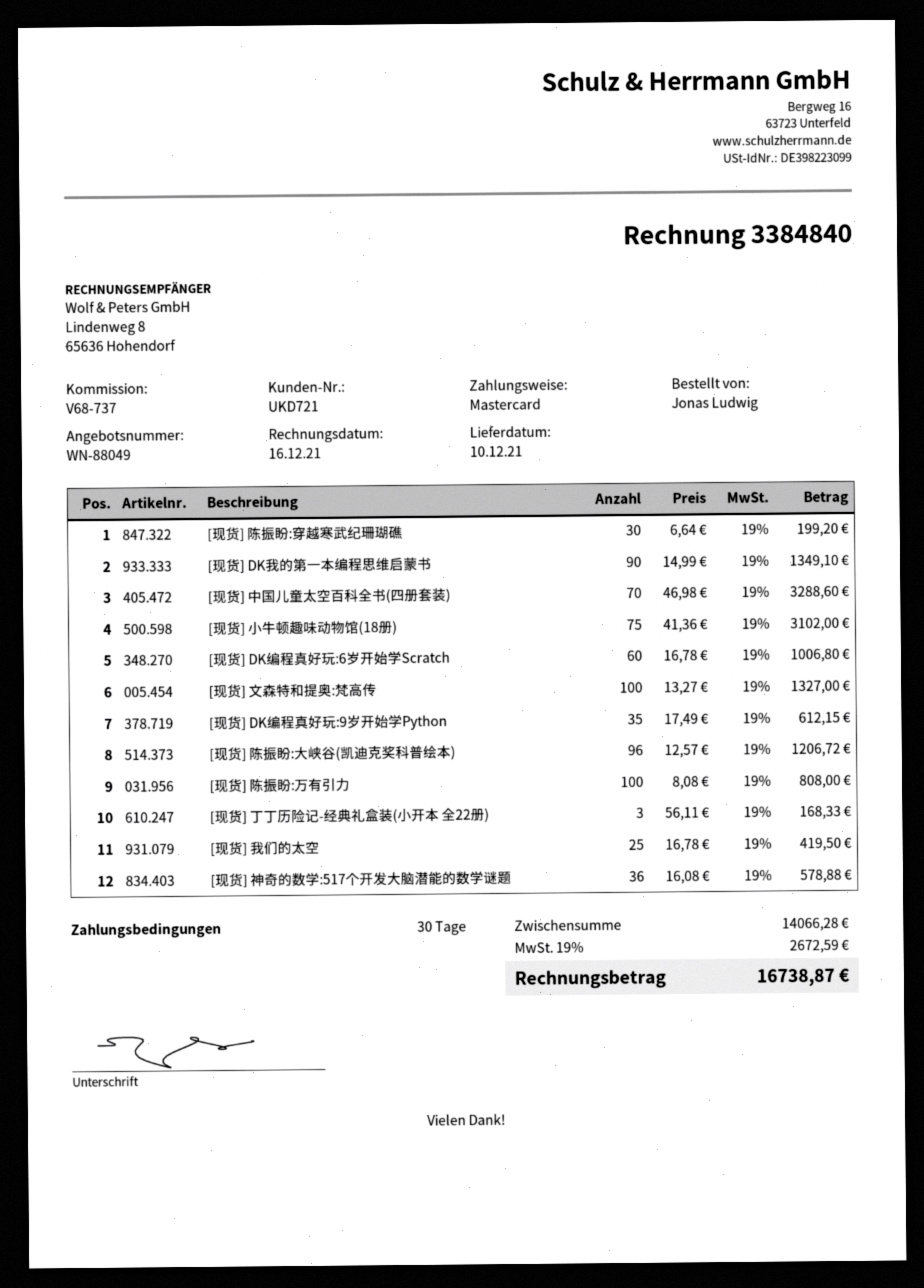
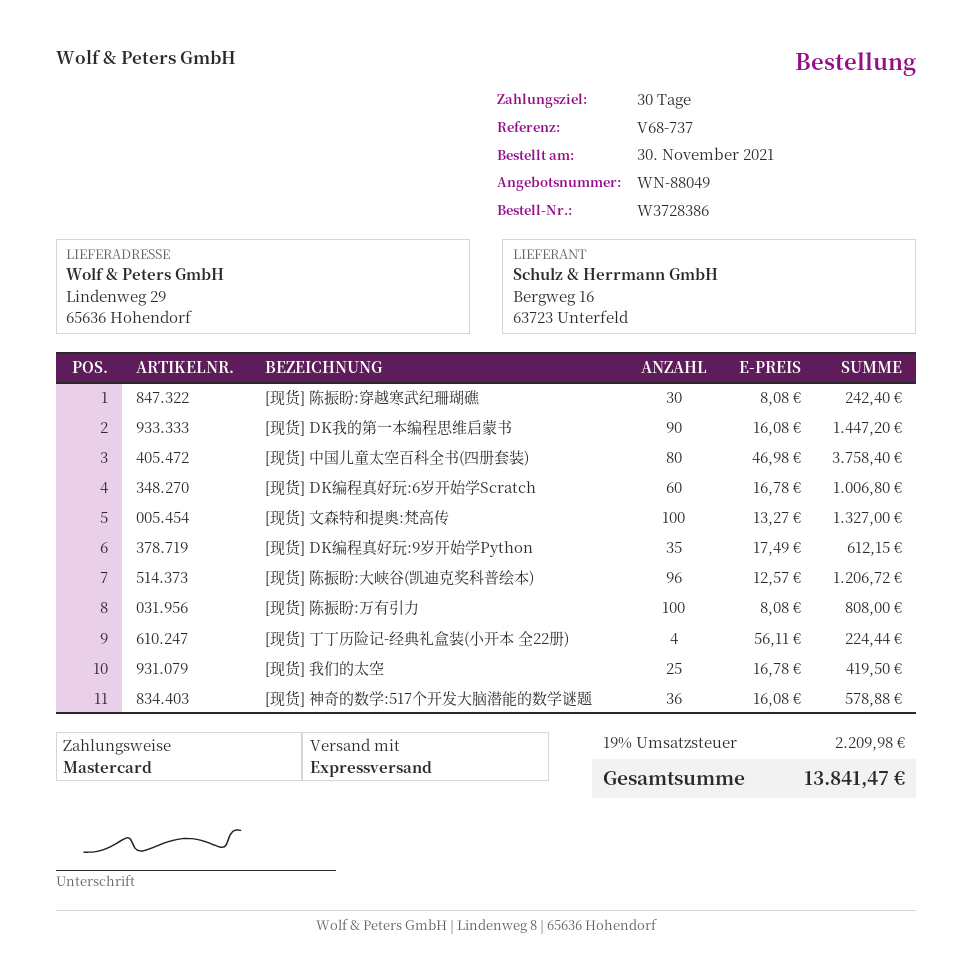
[现货] 陈振盼:穿越寒武纪珊瑚礁: 30 x 6.64 = 199.20 -> 30 x 8.08 = 242.40
[现货] DK我的第一本编程思维启蒙书: 90 x 14.99 = 1349.10 -> 90 x 16.08 = 1447.20
[现货] 中国儿童太空百科全书(四册套装): 70 x 46.98 = 3288.60 -> 80 x 46.98 = 3758.40
[现货] 小牛顿趣味动物馆(18册): 75 x 41.36 = 3102.00 -> none
[现货] 丁丁历险记-经典礼盒装(小开本 全22册): 3 x 56.11 = 168.33 -> 4 x 56.11 = 224.44
tax: 19% = 2672.59 -> 19% = 2209.98
total: 16738.87 -> 13841.47

